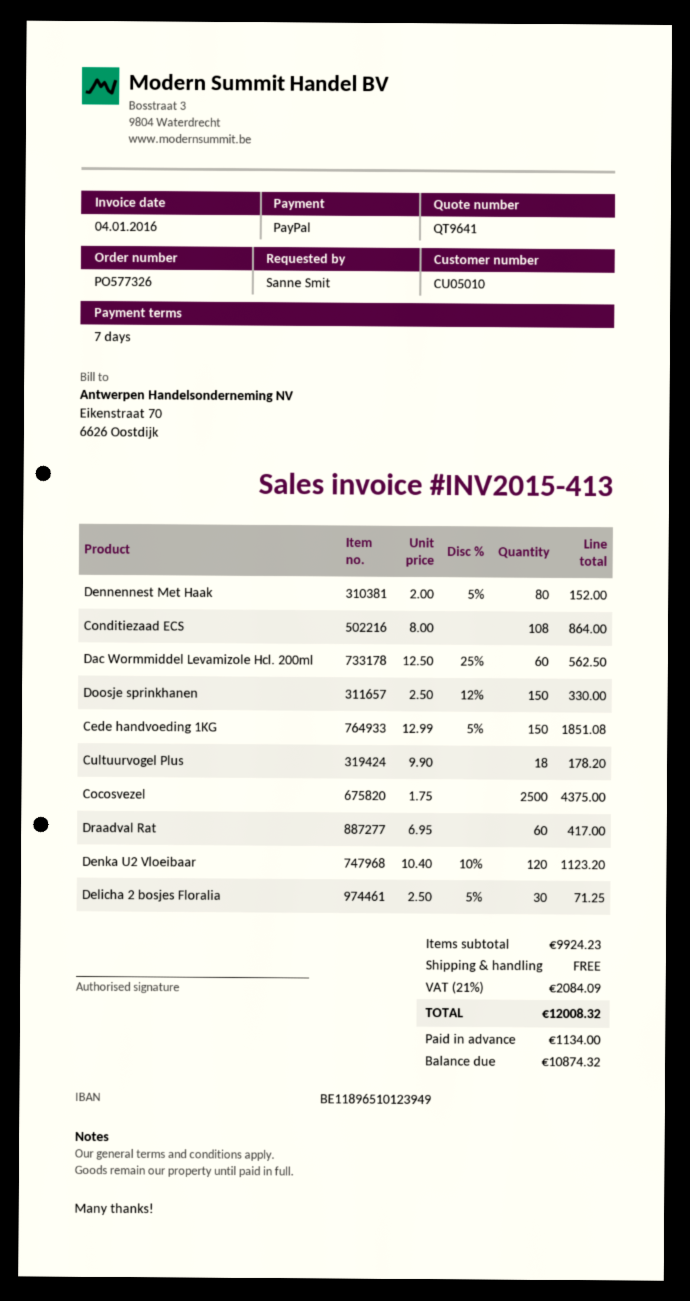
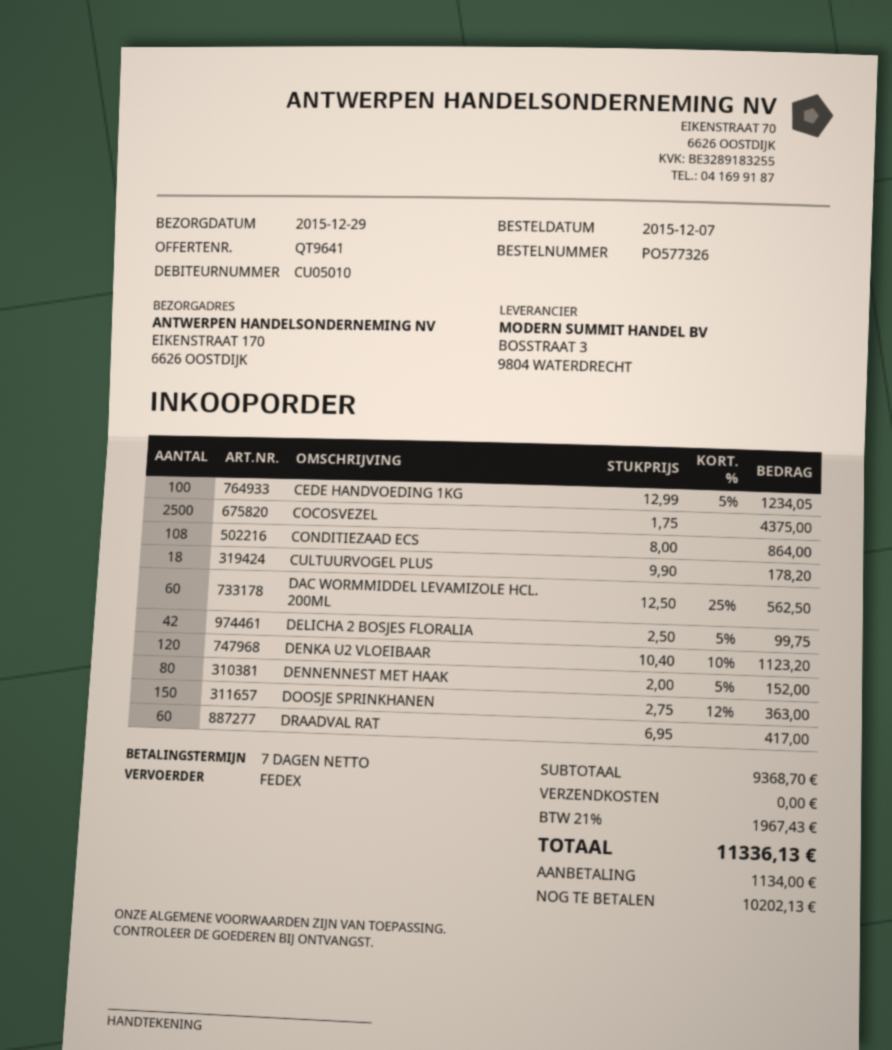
Doosje sprinkhanen: 150 x 2.50 - 12% = 330.00 -> 150 x 2.75 - 12% = 363.00
Cede handvoeding 1KG: 150 x 12.99 - 5% = 1851.08 -> 100 x 12.99 - 5% = 1234.05
Delicha 2 bosjes Floralia: 30 x 2.50 - 5% = 71.25 -> 42 x 2.50 - 5% = 99.75
subtotal: 9924.23 -> 9368.70
tax: 21% = 2084.09 -> 21% = 1967.43
total: 12008.32 -> 11336.13
balance: 10874.32 -> 10202.13

